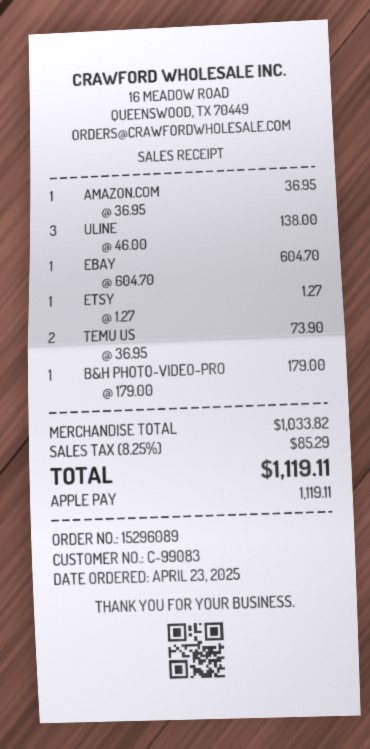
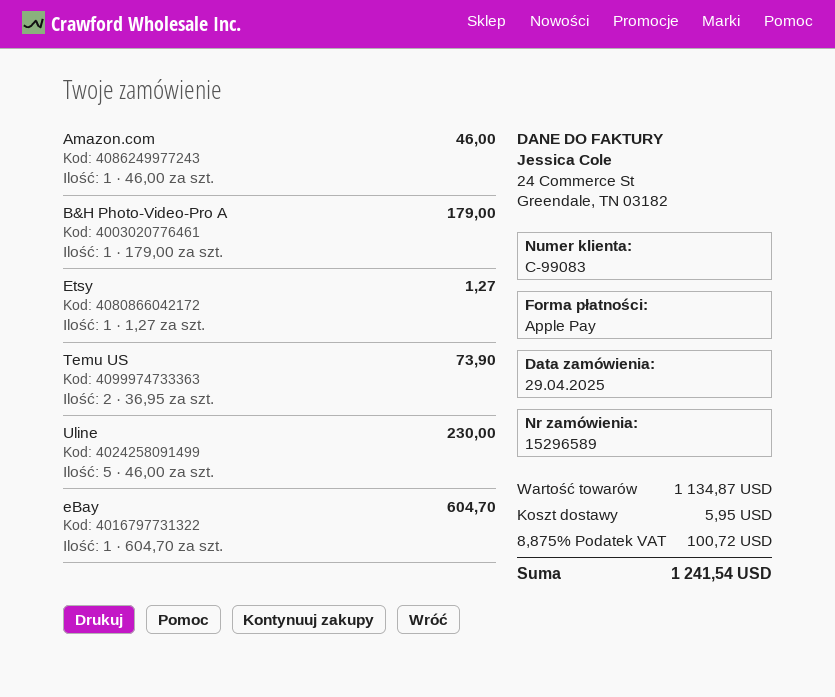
order number: 15296089 -> 15296589
order date: 2025-04-23 -> 2025-04-29
AMAZON.COM: 1 x 36.95 = 36.95 -> 1 x 46.00 = 46.00
ULINE: 3 x 46.00 = 138.00 -> 5 x 46.00 = 230.00
subtotal: 1033.82 -> 1134.87
shipping: none -> 5.95
tax: 8.25% = 85.29 -> 8.875% = 100.72
total: 1119.11 -> 1241.54

